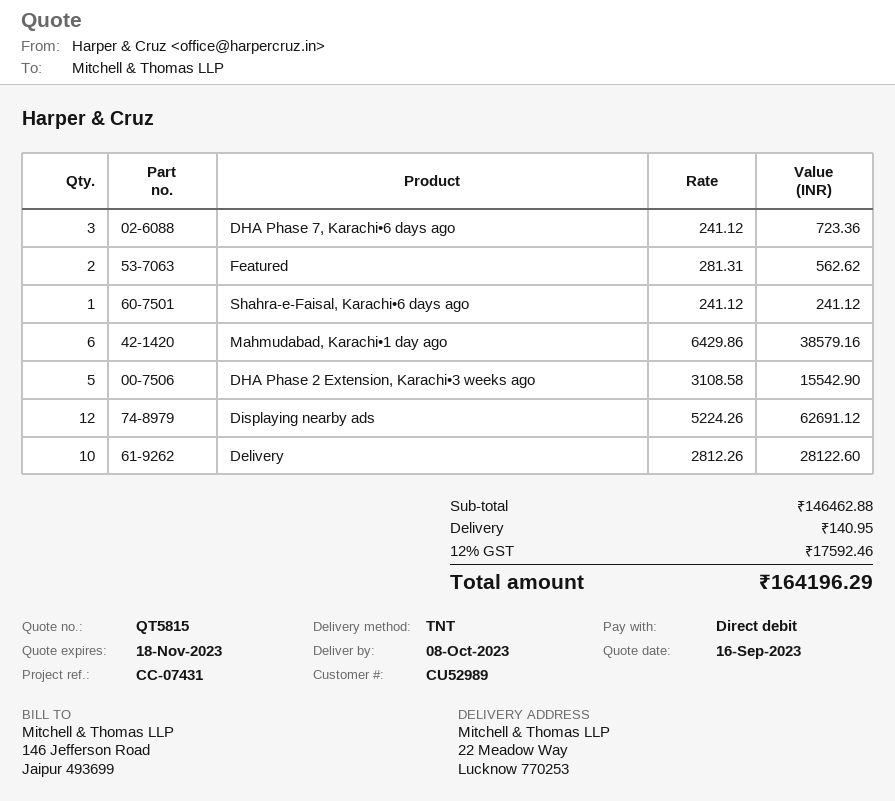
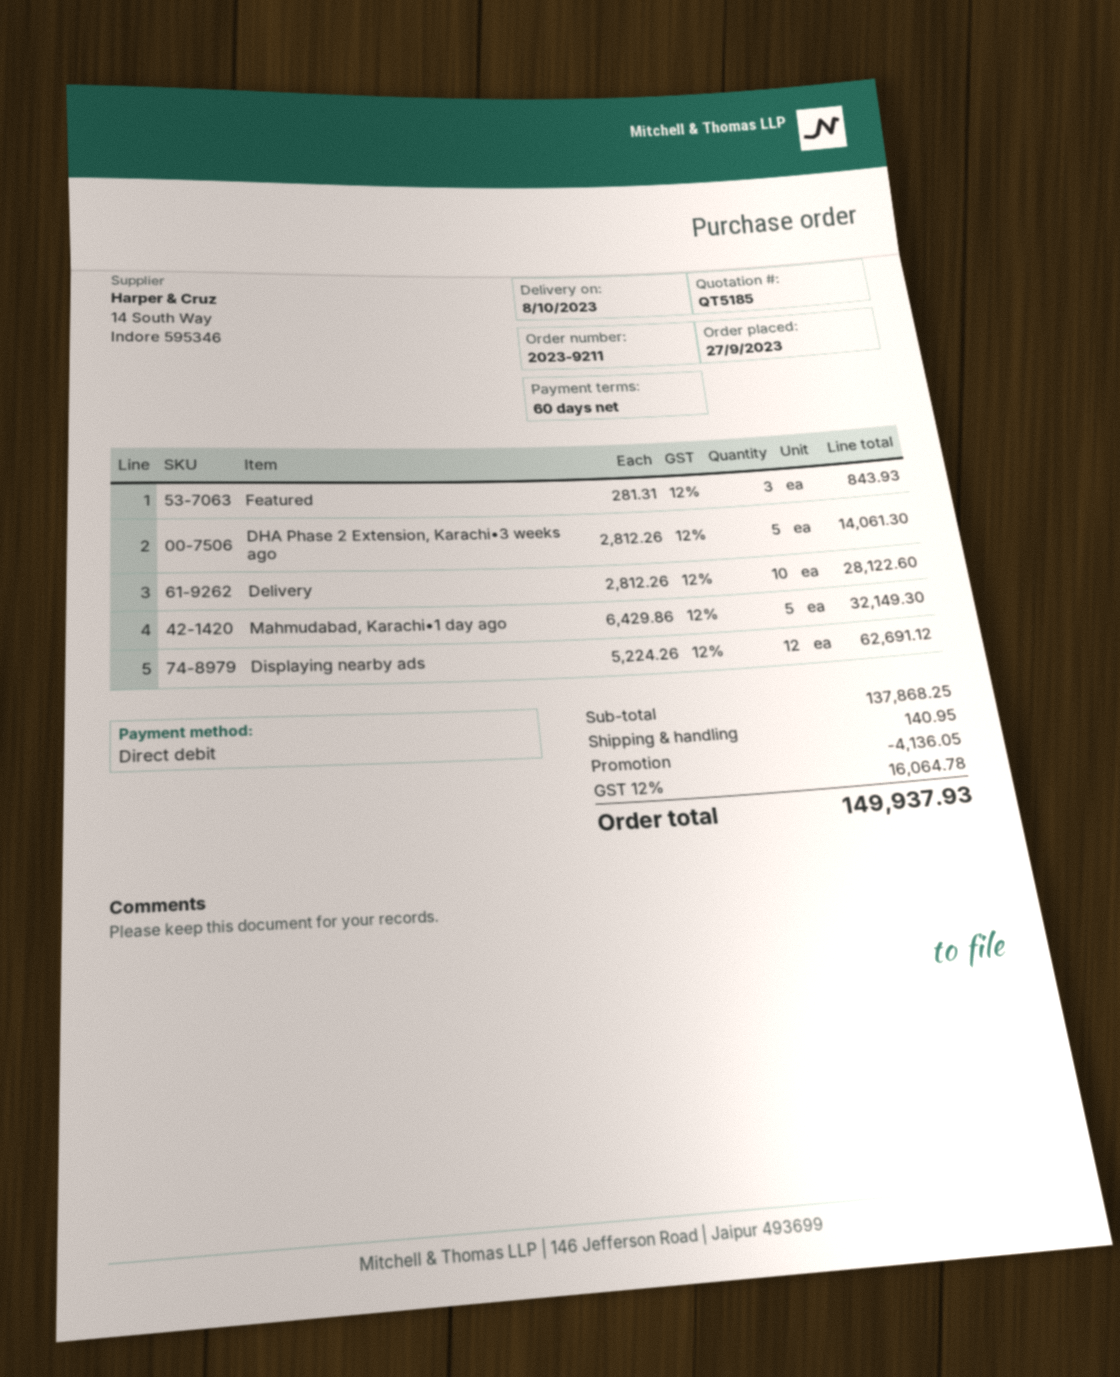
quote number: QT5815 -> QT5185
DHA Phase 7, Karachi•6 days ago: 3 x 241.12 = 723.36 -> none
Featured: 2 x 281.31 = 562.62 -> 3 x 281.31 = 843.93
Shahra-e-Faisal, Karachi•6 days ago: 1 x 241.12 = 241.12 -> none
Mahmudabad, Karachi•1 day ago: 6 x 6429.86 = 38579.16 -> 5 x 6429.86 = 32149.30
DHA Phase 2 Extension, Karachi•3 weeks ago: 5 x 3108.58 = 15542.90 -> 5 x 2812.26 = 14061.30
subtotal: 146462.88 -> 137868.25
discount: none -> 4136.05
tax: 12% = 17592.46 -> 12% = 16064.78
total: 164196.29 -> 149937.93

